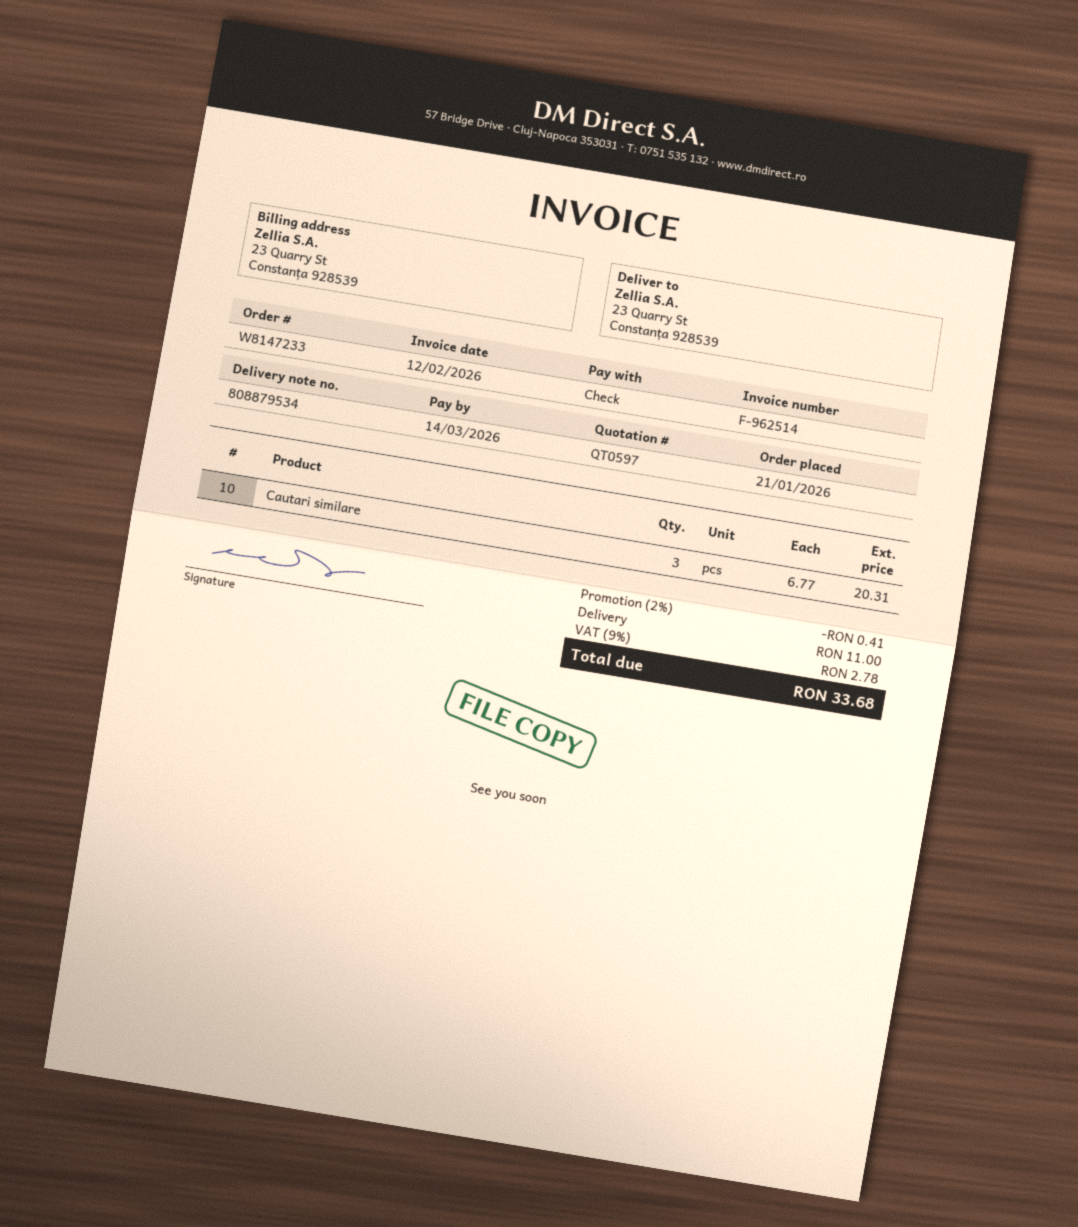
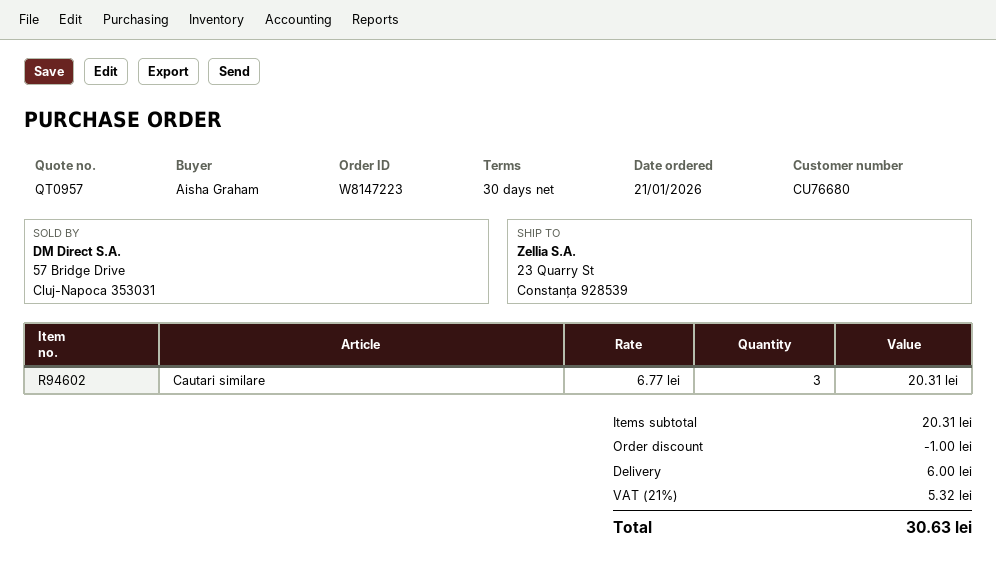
quote number: QT0597 -> QT0957
order number: W8147233 -> W8147223
discount: 0.41 -> 1.00
shipping: 11.00 -> 6.00
tax: 9% = 2.78 -> 21% = 5.32
total: 33.68 -> 30.63

